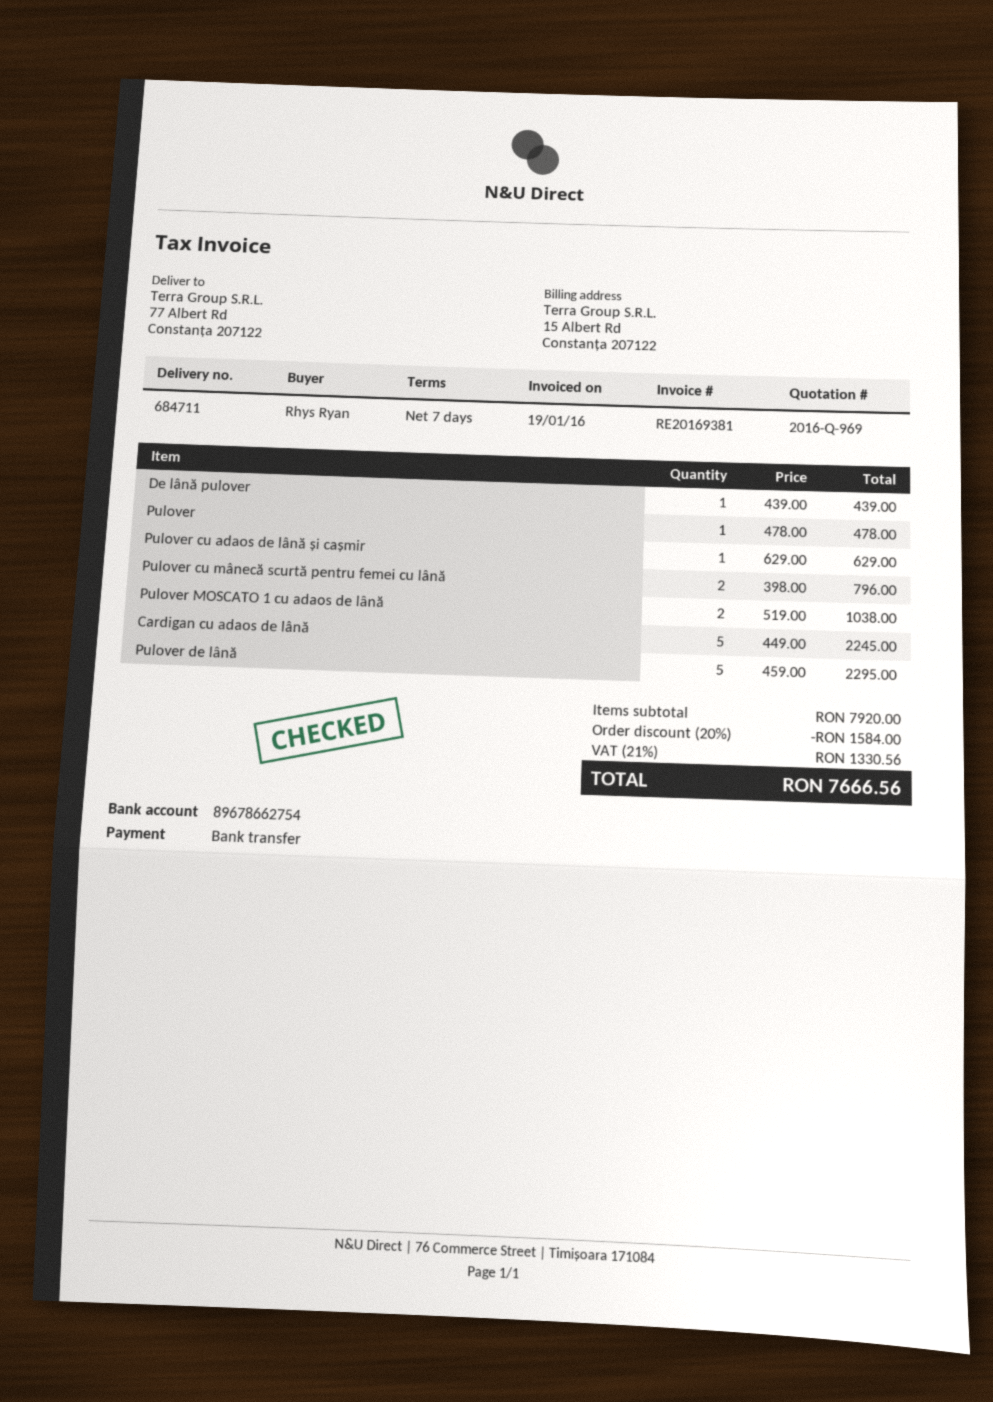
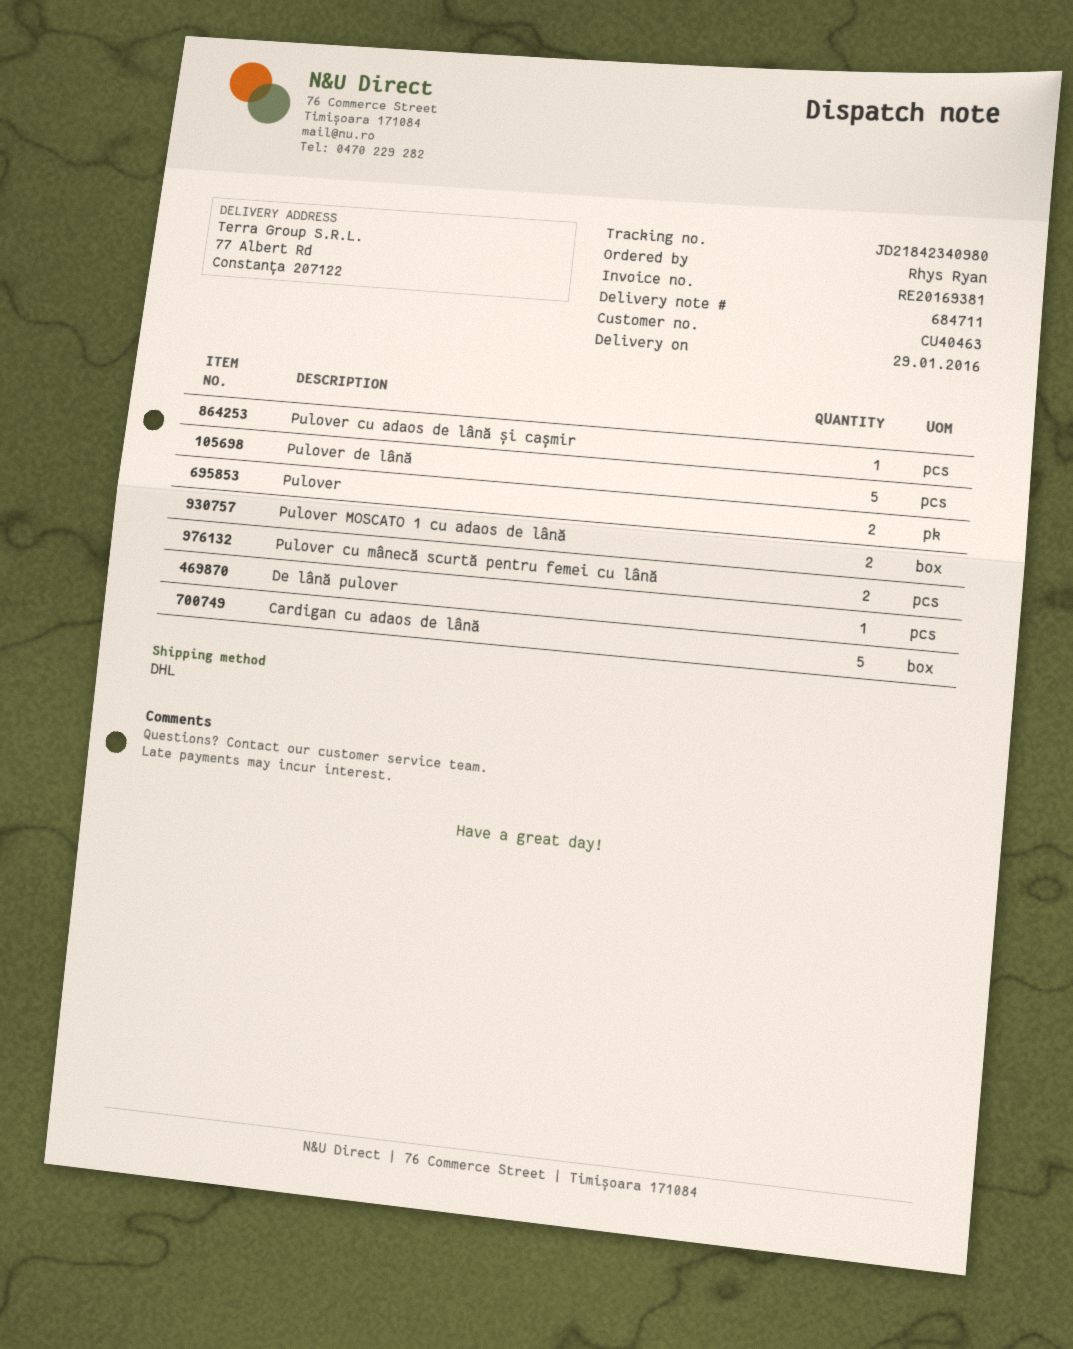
Pulover: 1 -> 2

